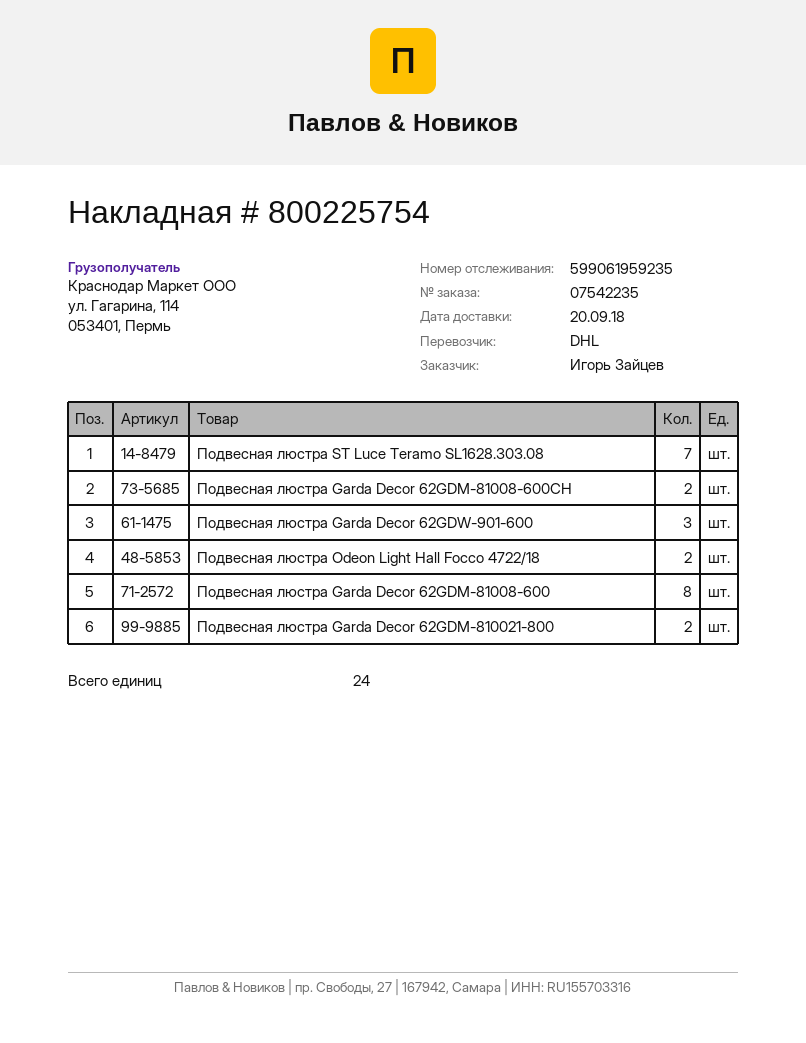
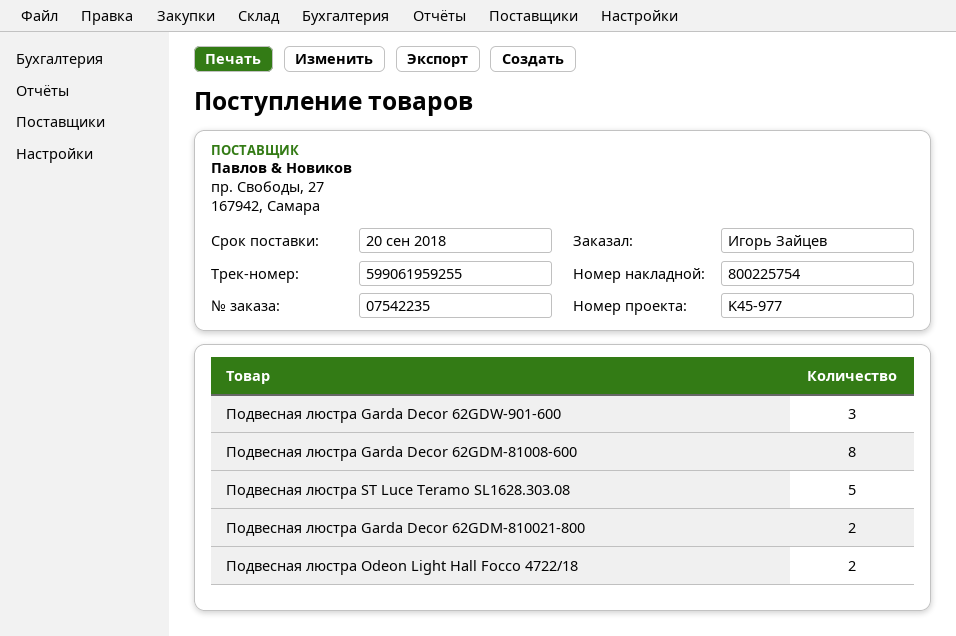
tracking number: 599061959235 -> 599061959255
Подвесная люстра ST Luce Teramo SL1628.303.08: 7 -> 5
Подвесная люстра Garda Decor 62GDM-81008-600CH: 2 -> none

